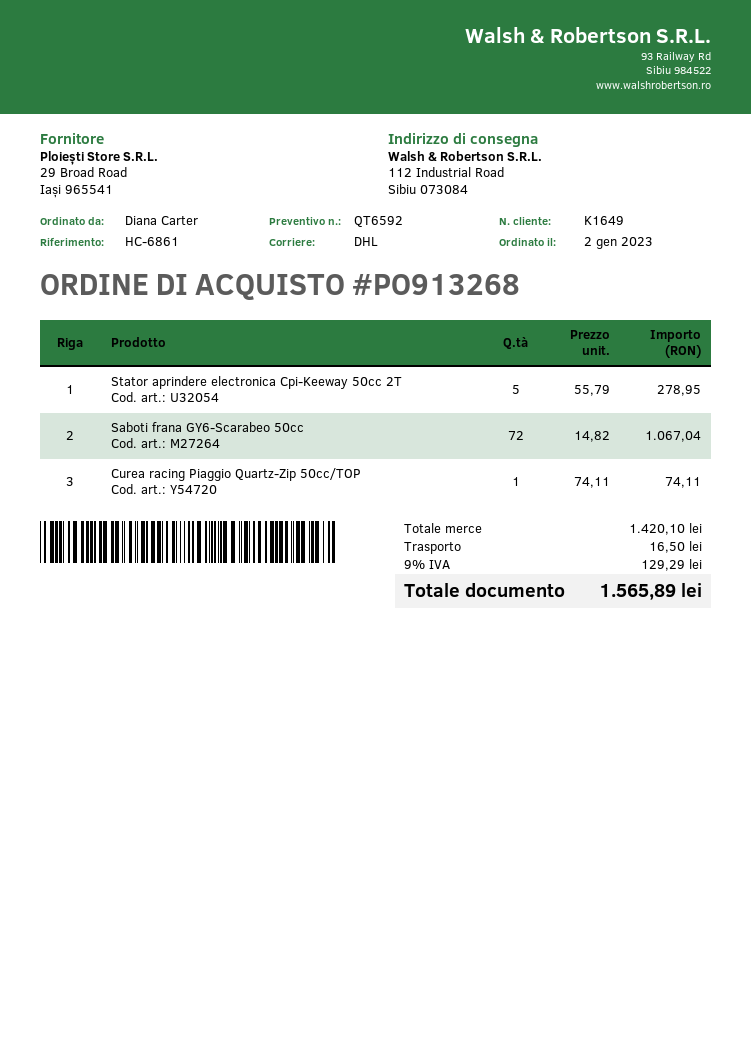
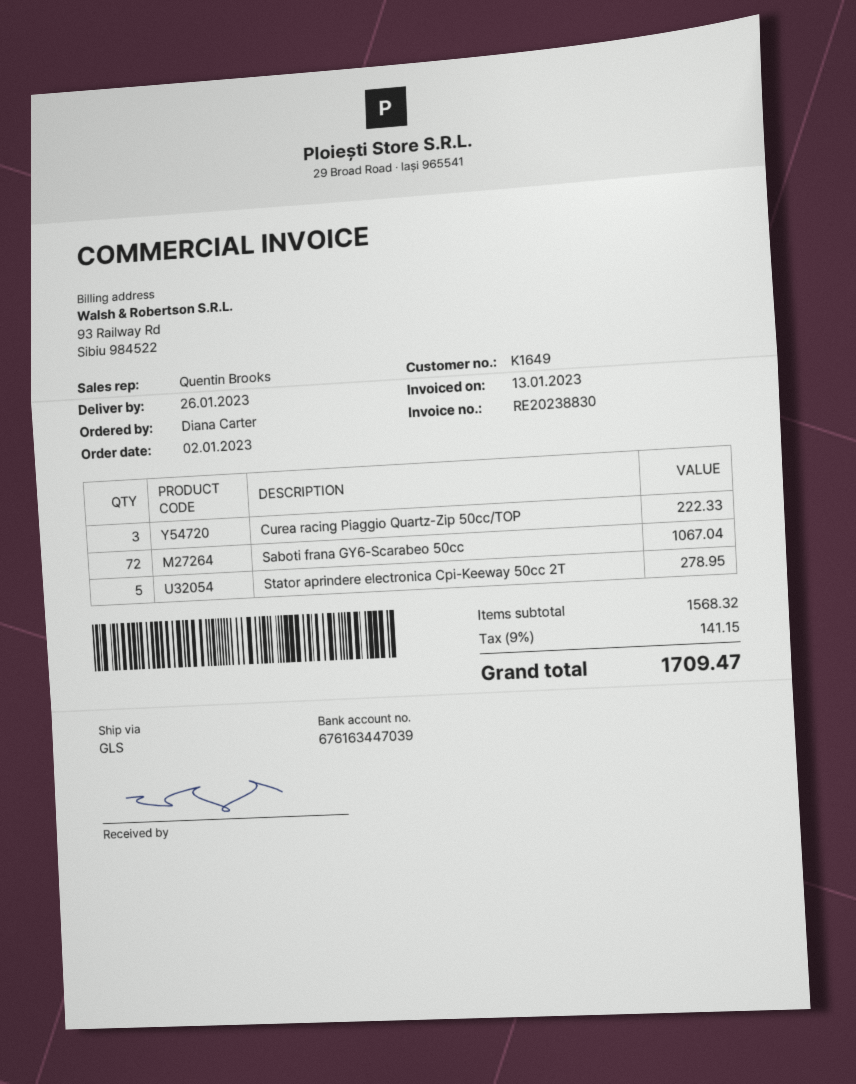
shipping method: DHL -> GLS
Curea racing Piaggio Quartz-Zip 50cc/TOP: 1 for 74.11 -> 3 for 222.33
subtotal: 1420.10 -> 1568.32
shipping: 16.50 -> none
tax: 9% = 129.29 -> 9% = 141.15
total: 1565.89 -> 1709.47

